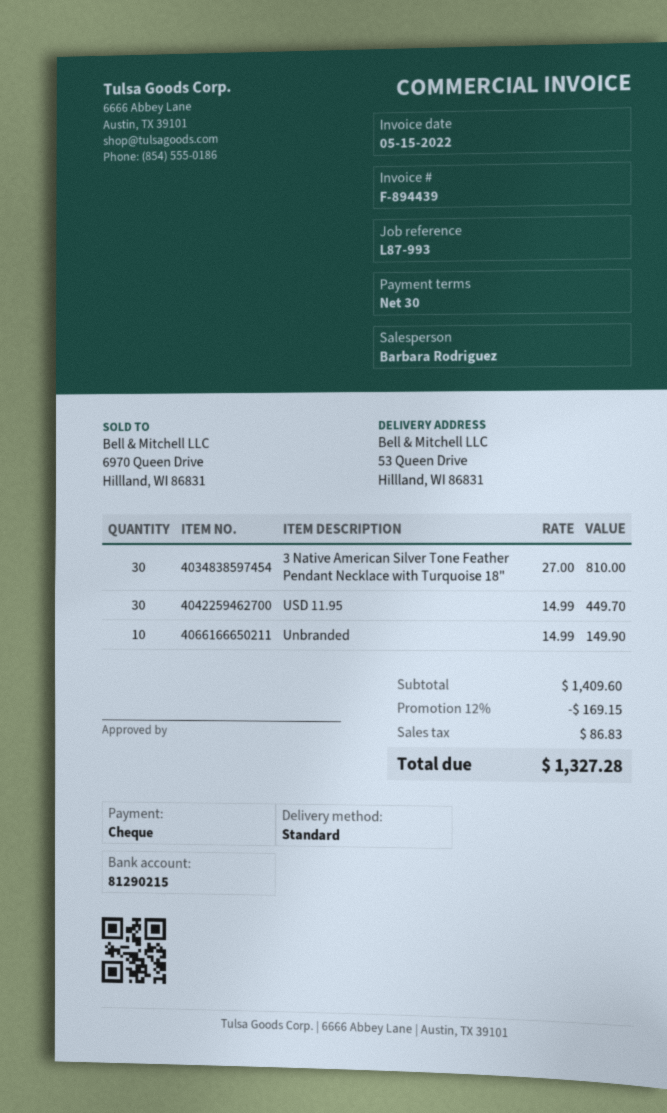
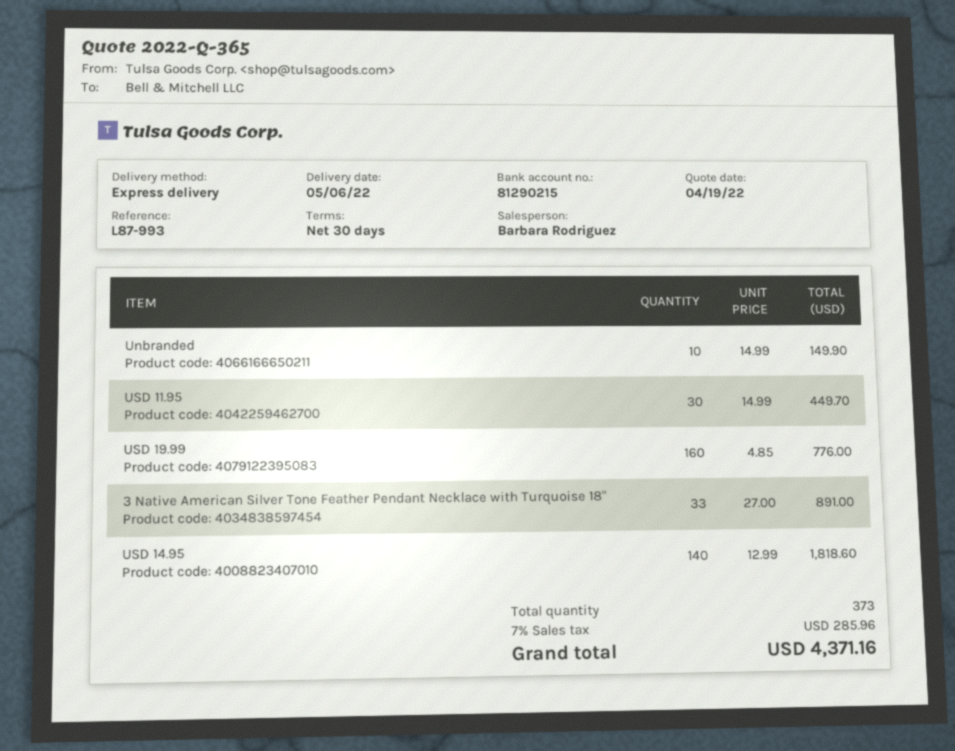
shipping method: standard -> express
3 Native American Silver Tone Feather Pendant Necklace with Turquoise 18": 30 x 27.00 = 810.00 -> 33 x 27.00 = 891.00
USD 19.99: none -> 160 x 4.85 = 776.00
USD 14.95: none -> 140 x 12.99 = 1818.60
discount: 12% = 169.15 -> none
tax: 86.83 -> 285.96
total: 1327.28 -> 4371.16

